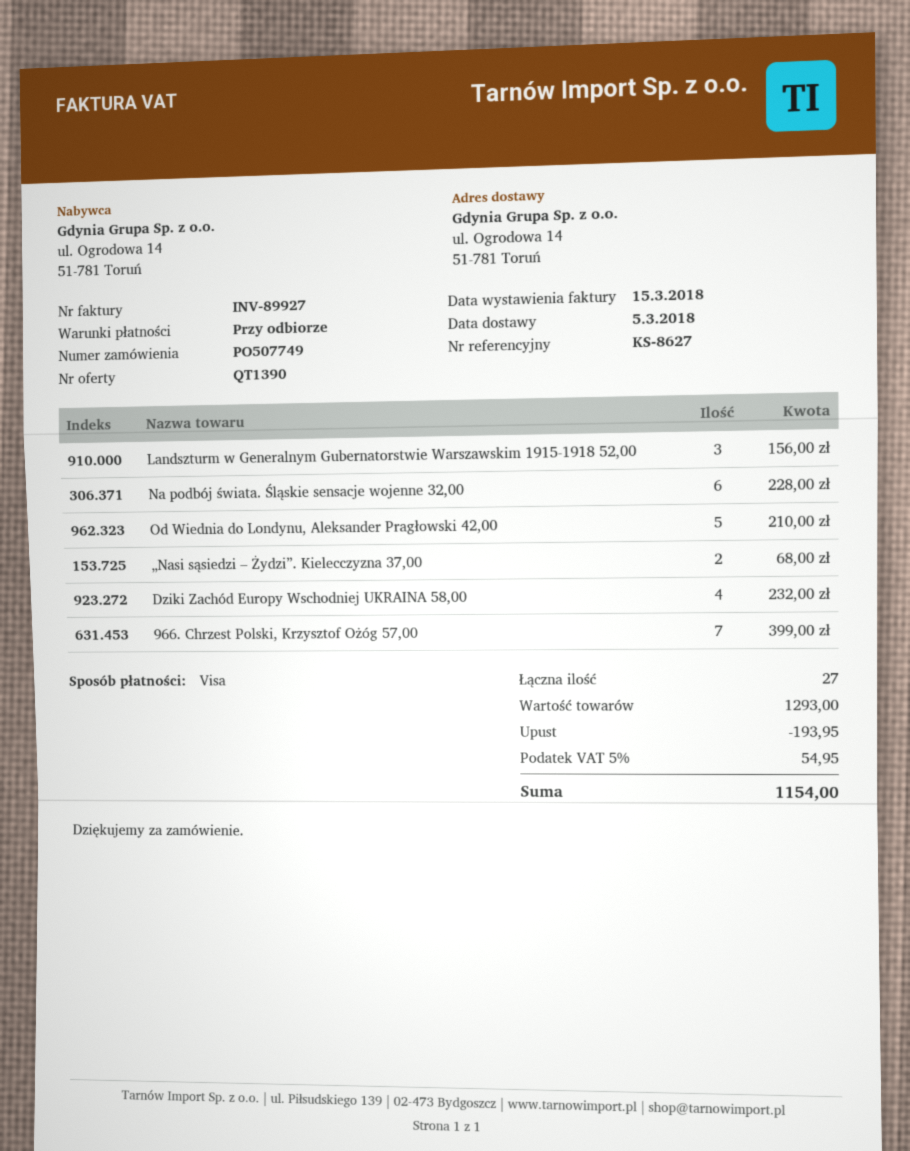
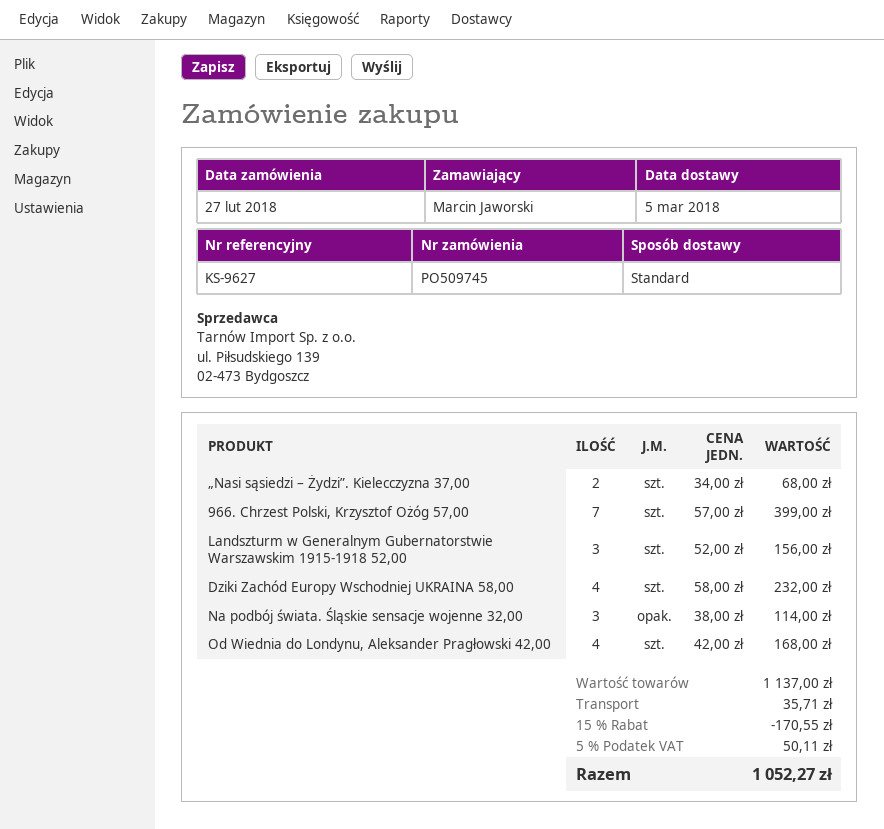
order number: PO507749 -> PO509745
reference: KS-8627 -> KS-9627
Na podbój świata. Śląskie sensacje wojenne 32,00: 6 for 228.00 -> 3 for 114.00
Od Wiednia do Londynu, Aleksander Pragłowski 42,00: 5 for 210.00 -> 4 for 168.00
subtotal: 1293.00 -> 1137.00
discount: 193.95 -> 170.55
shipping: none -> 35.71
tax: 5% = 54.95 -> 5% = 50.11
total: 1154.00 -> 1052.27

